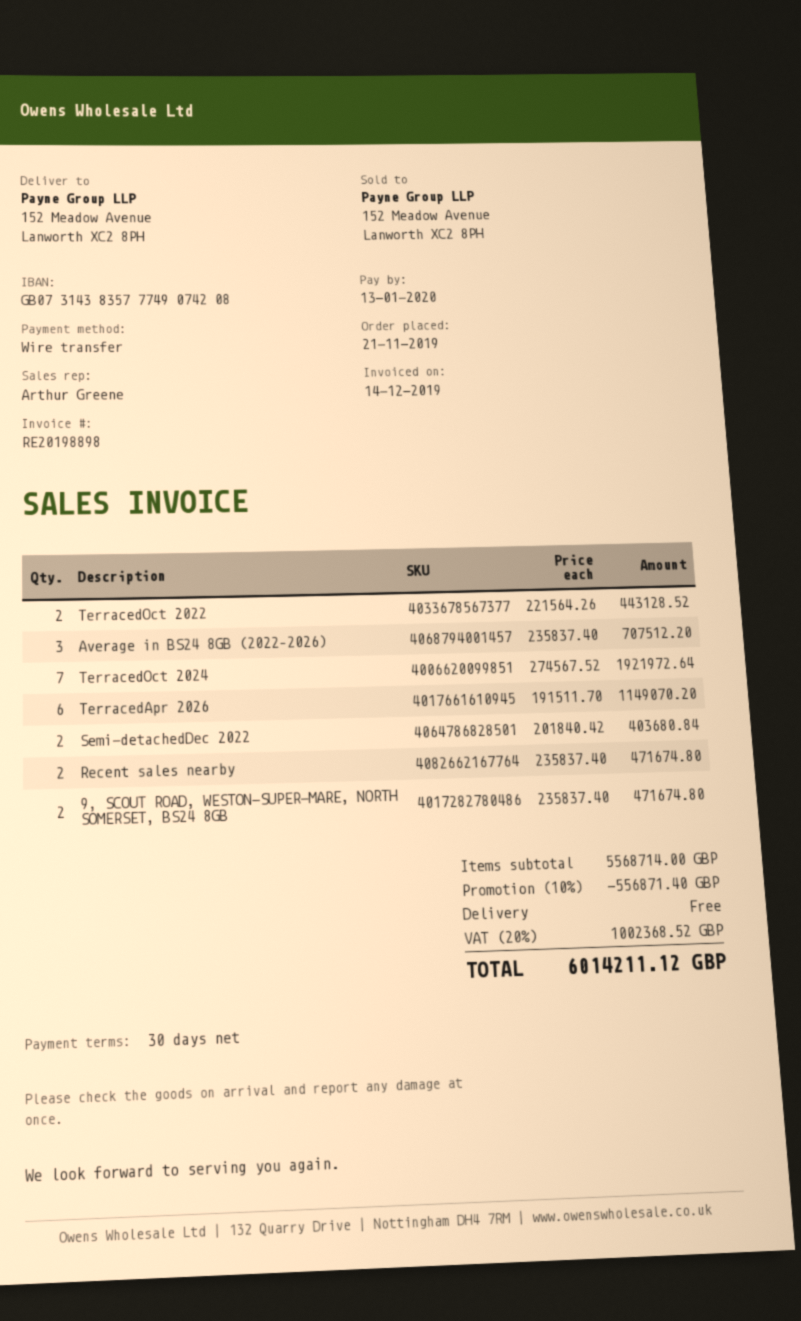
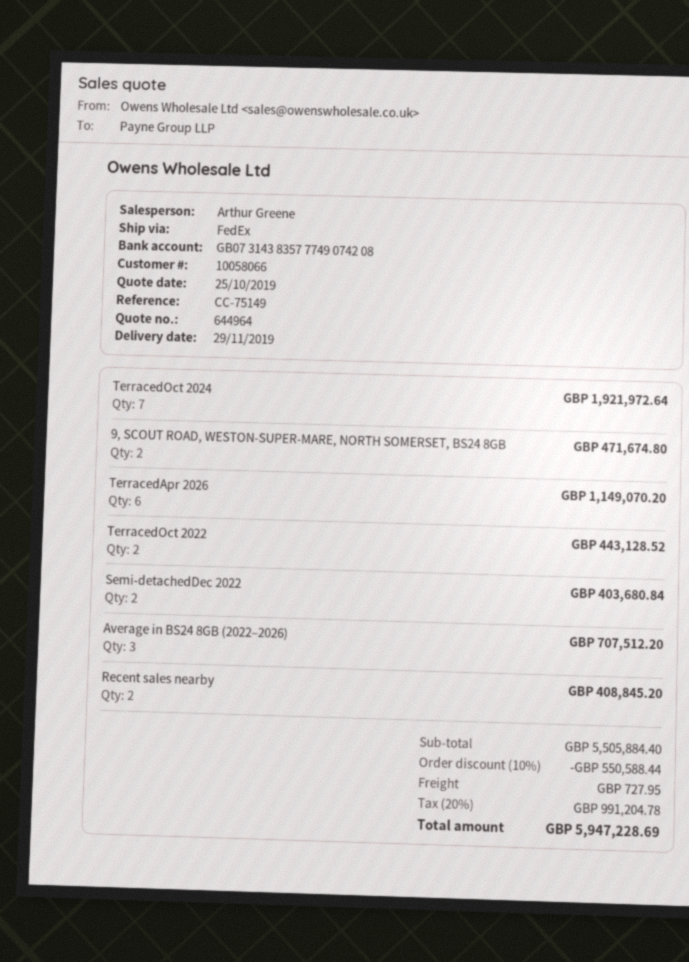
Recent sales nearby: 2 for 471674.80 -> 2 for 408845.20
subtotal: 5568714.00 -> 5505884.40
discount: 10% = 556871.40 -> 10% = 550588.44
shipping: 0.00 -> 727.95
tax: 20% = 1002368.52 -> 20% = 991204.78
total: 6014211.12 -> 5947228.69

